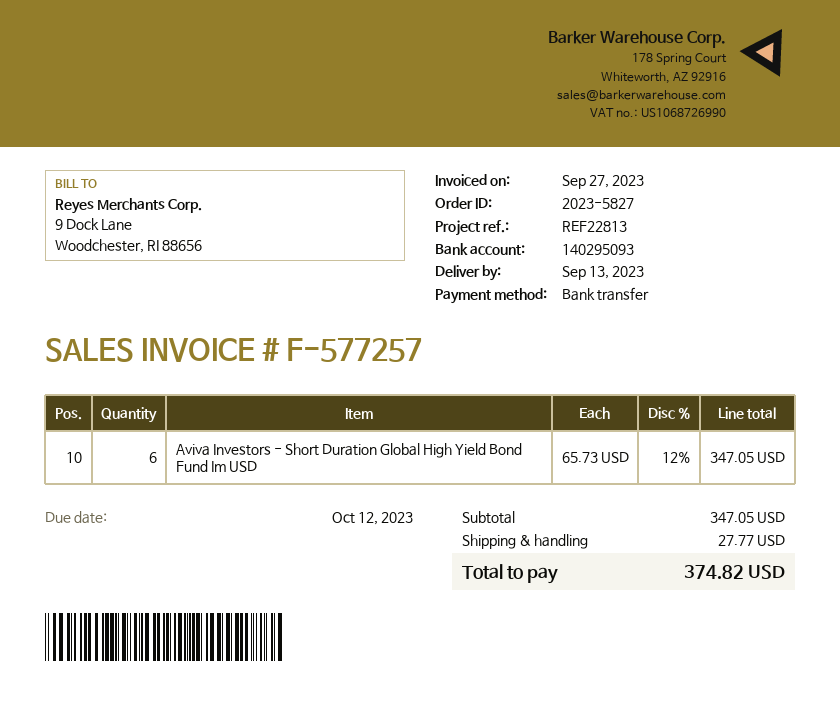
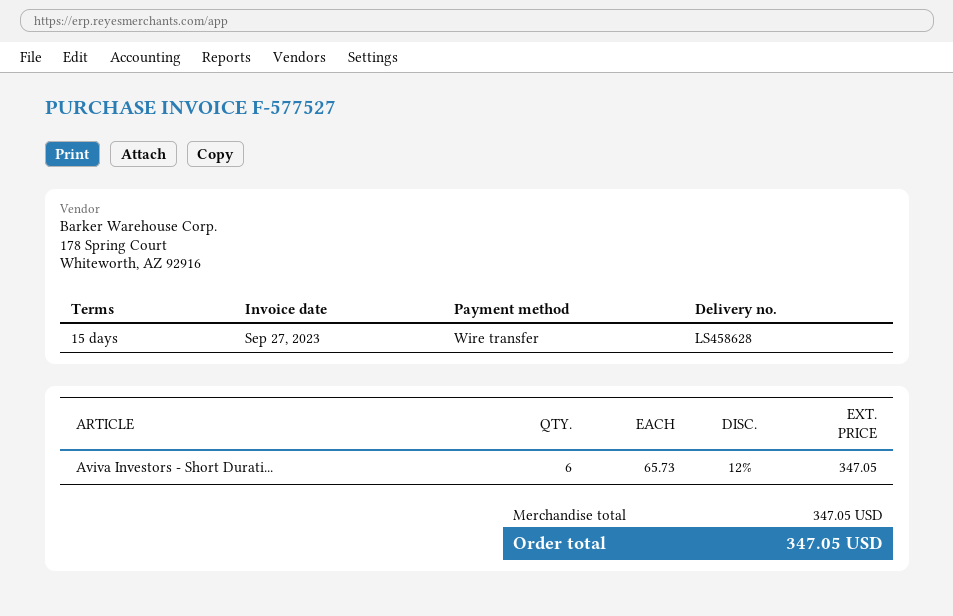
invoice number: F-577257 -> F-577527
shipping: 27.77 -> none
total: 374.82 -> 347.05

